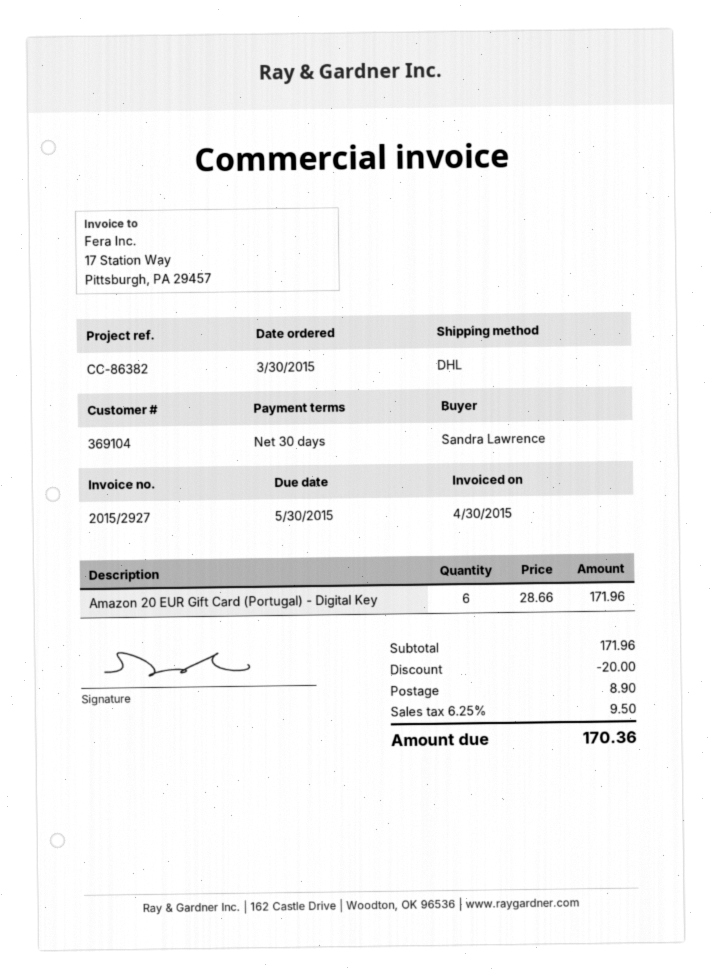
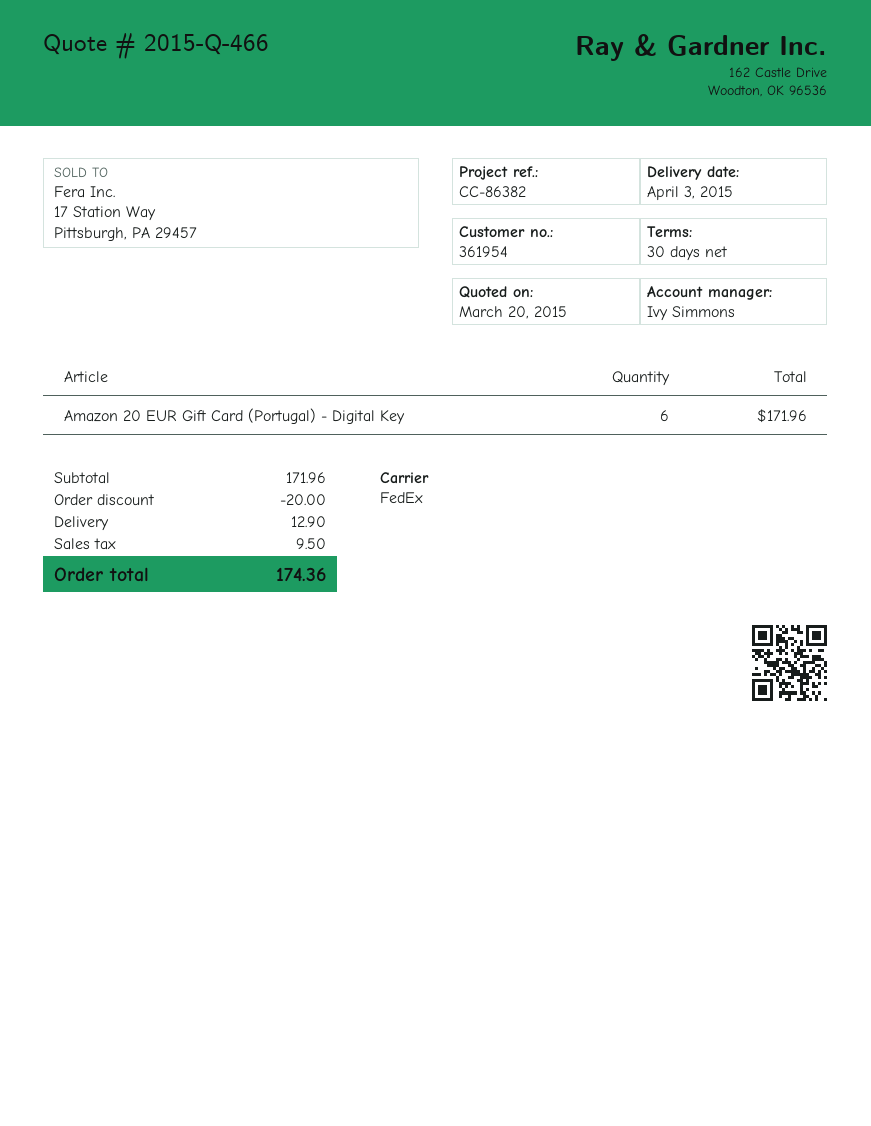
customer number: 369104 -> 361954
shipping method: DHL -> FedEx
shipping: 8.90 -> 12.90
total: 170.36 -> 174.36

